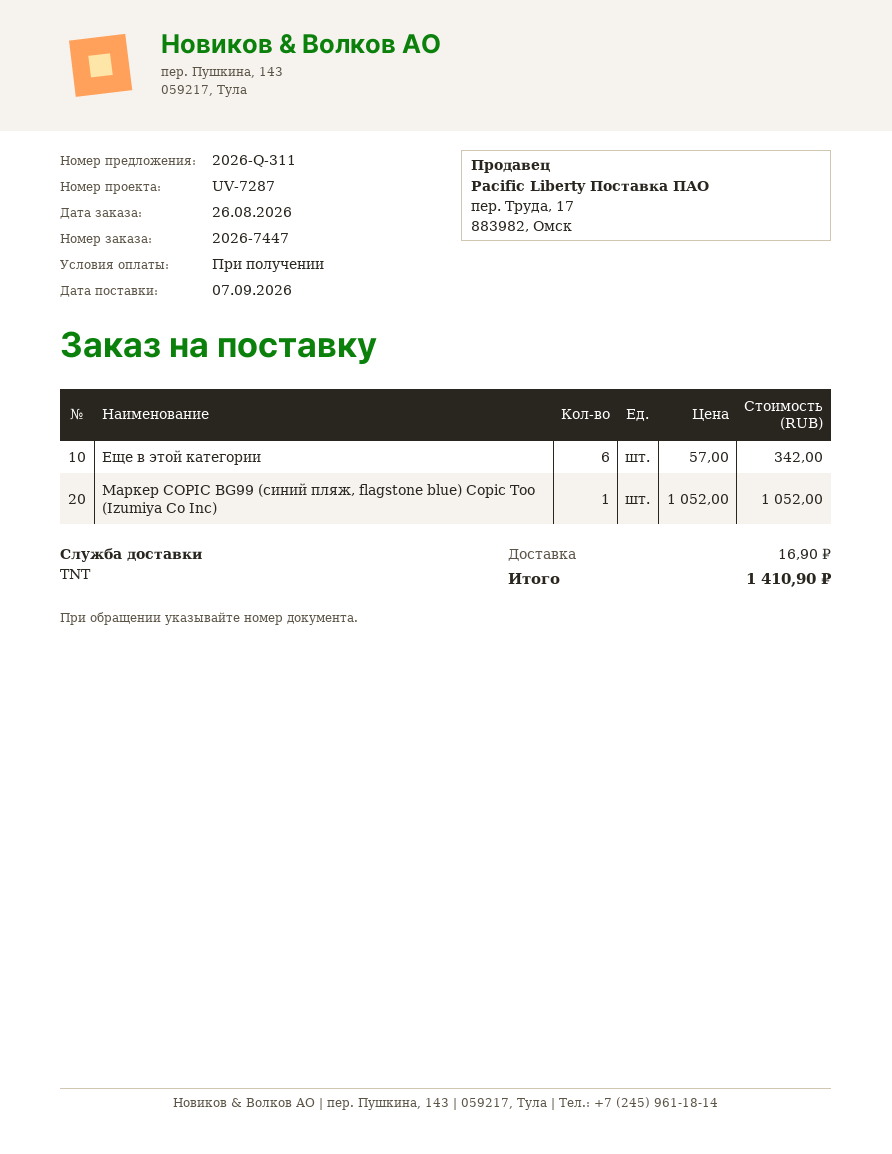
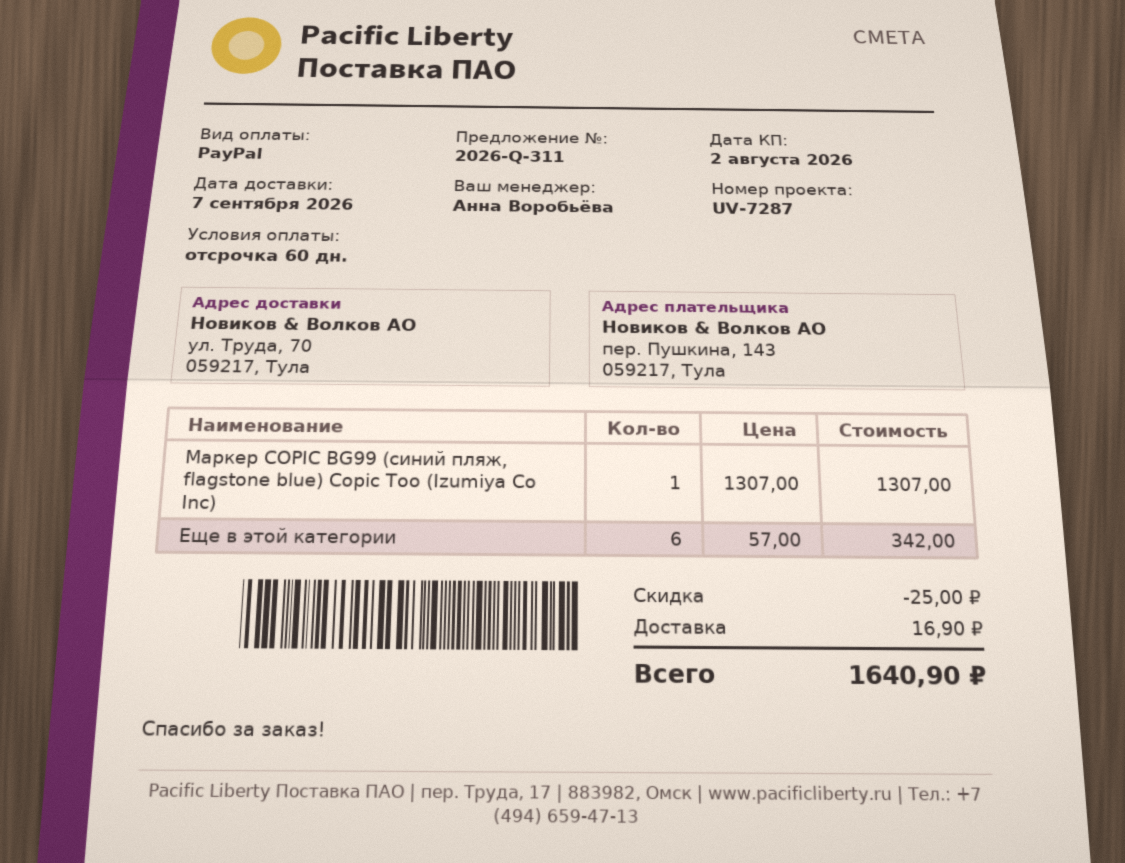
payment terms: on receipt -> 60 days
Маркер COPIC BG99 (синий пляж, flagstone blue) Copic Too (Izumiya Co Inc): 1 x 1052.00 = 1052.00 -> 1 x 1307.00 = 1307.00
discount: none -> 25.00
total: 1410.90 -> 1640.90

